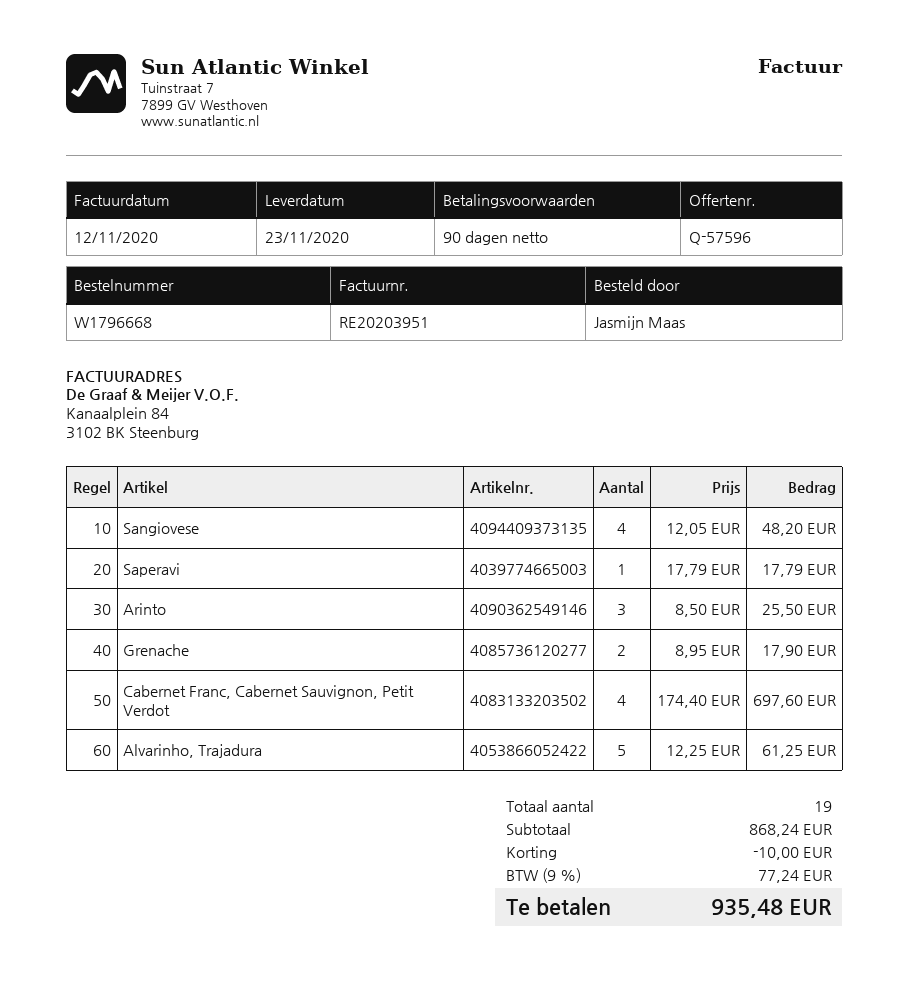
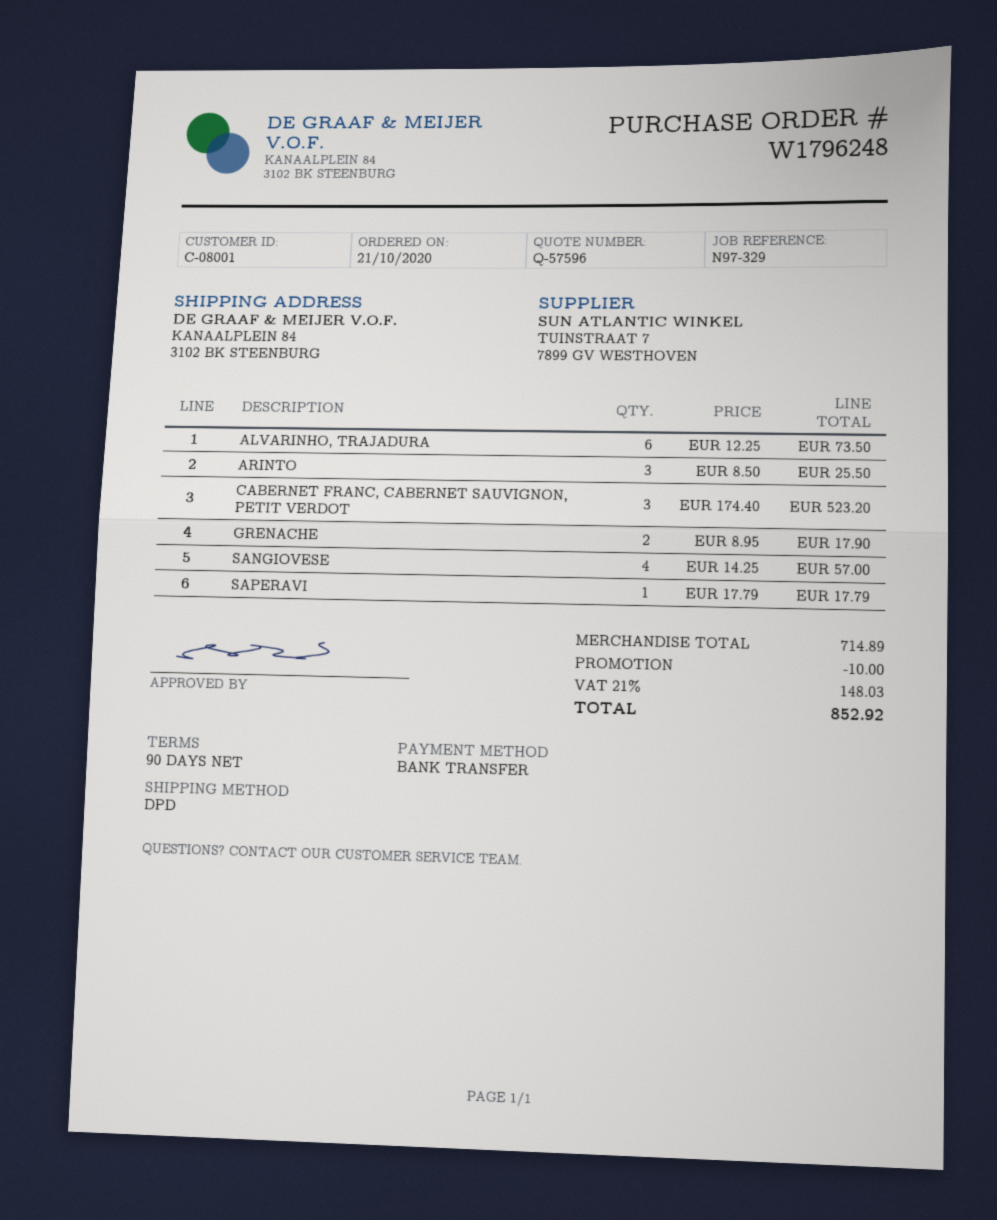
order number: W1796668 -> W1796248
Sangiovese: 4 x 12.05 = 48.20 -> 4 x 14.25 = 57.00
Cabernet Franc, Cabernet Sauvignon, Petit Verdot: 4 x 174.40 = 697.60 -> 3 x 174.40 = 523.20
Alvarinho, Trajadura: 5 x 12.25 = 61.25 -> 6 x 12.25 = 73.50
subtotal: 868.24 -> 714.89
tax: 9% = 77.24 -> 21% = 148.03
total: 935.48 -> 852.92

